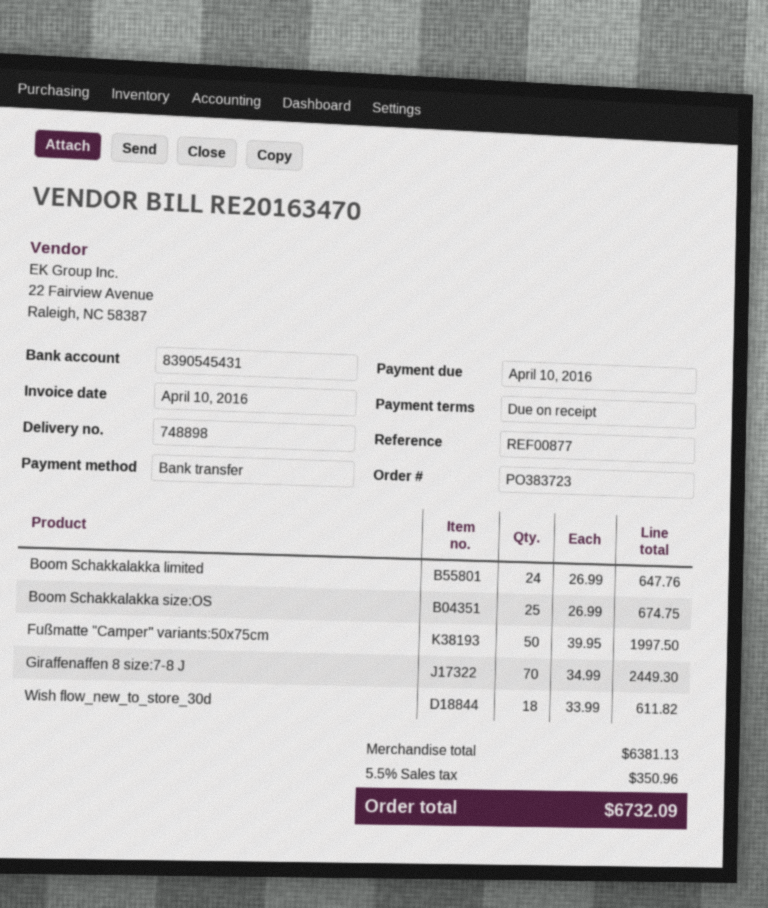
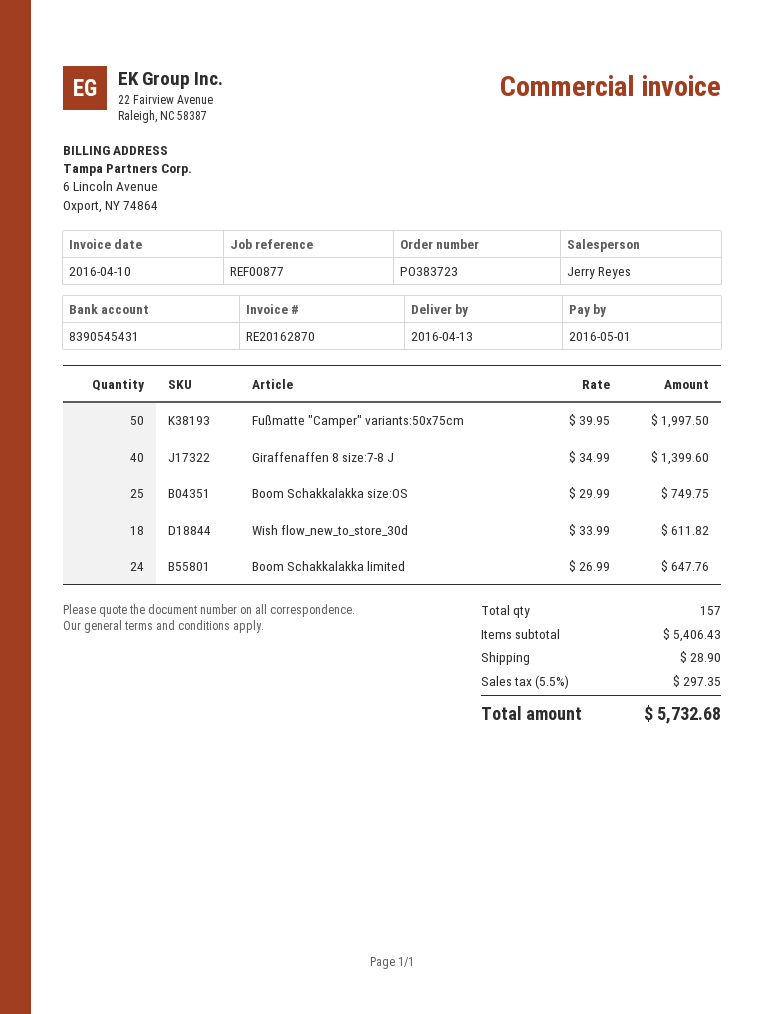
invoice number: RE20163470 -> RE20162870
due date: 2016-04-10 -> 2016-05-01
Boom Schakkalakka size:OS: 25 x 26.99 = 674.75 -> 25 x 29.99 = 749.75
Giraffenaffen 8 size:7-8 J: 70 x 34.99 = 2449.30 -> 40 x 34.99 = 1399.60
subtotal: 6381.13 -> 5406.43
shipping: none -> 28.90
tax: 5.5% = 350.96 -> 5.5% = 297.35
total: 6732.09 -> 5732.68

